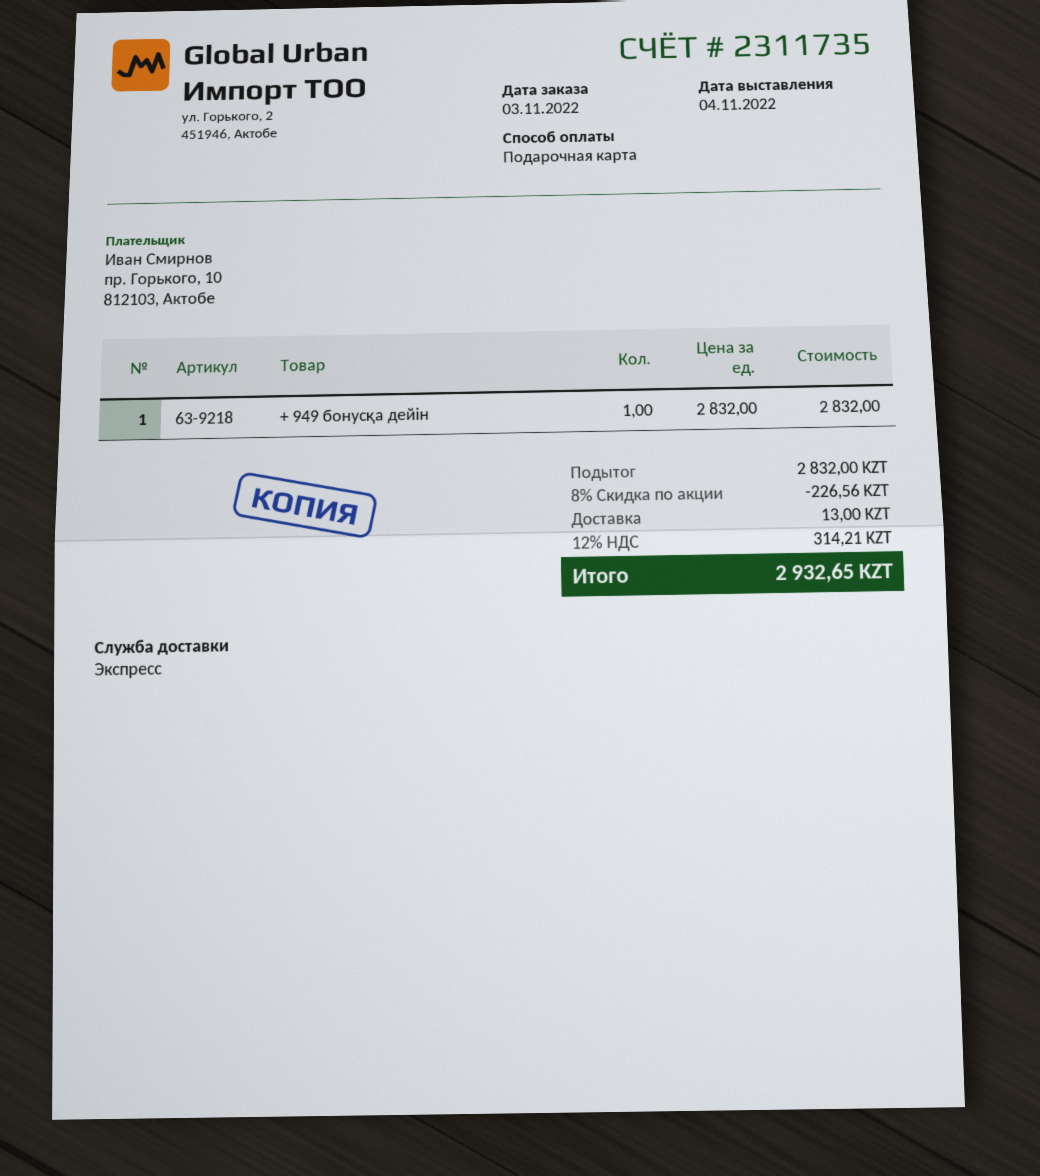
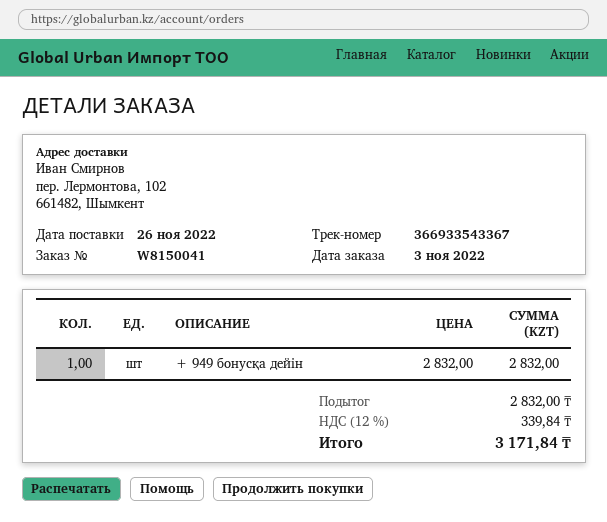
discount: 8% = 226.56 -> none
shipping: 13.00 -> none
tax: 12% = 314.21 -> 12% = 339.84
total: 2932.65 -> 3171.84

